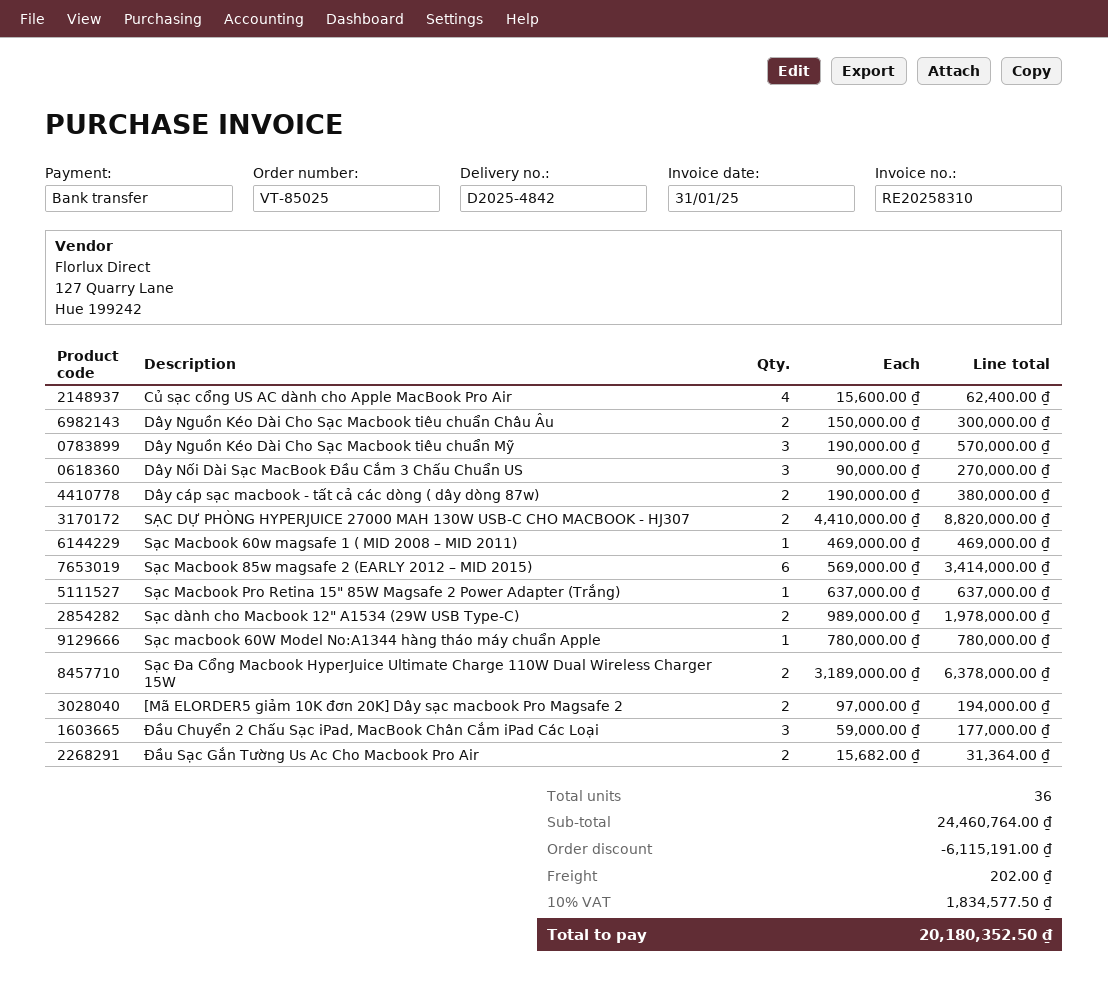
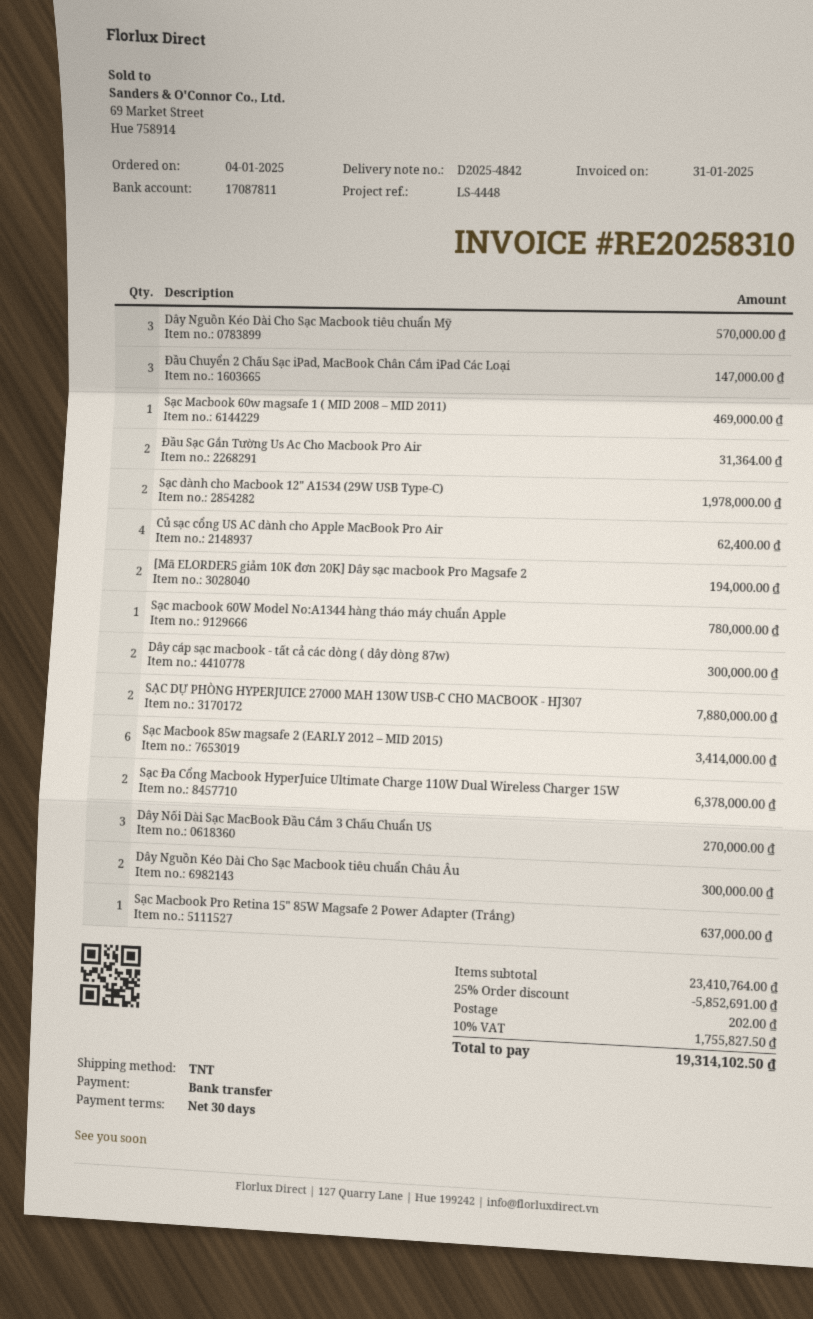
Dây cáp sạc macbook - tất cả các dòng ( dây dòng 87w): 2 for 380000.00 -> 2 for 300000.00
SẠC DỰ PHÒNG HYPERJUICE 27000 MAH 130W USB-C CHO MACBOOK - HJ307: 2 for 8820000.00 -> 2 for 7880000.00
Đầu Chuyển 2 Chấu Sạc iPad, MacBook Chân Cắm iPad Các Loại: 3 for 177000.00 -> 3 for 147000.00
subtotal: 24460764.00 -> 23410764.00
discount: 6115191.00 -> 5852691.00
tax: 10% = 1834577.50 -> 10% = 1755827.50
total: 20180352.50 -> 19314102.50

